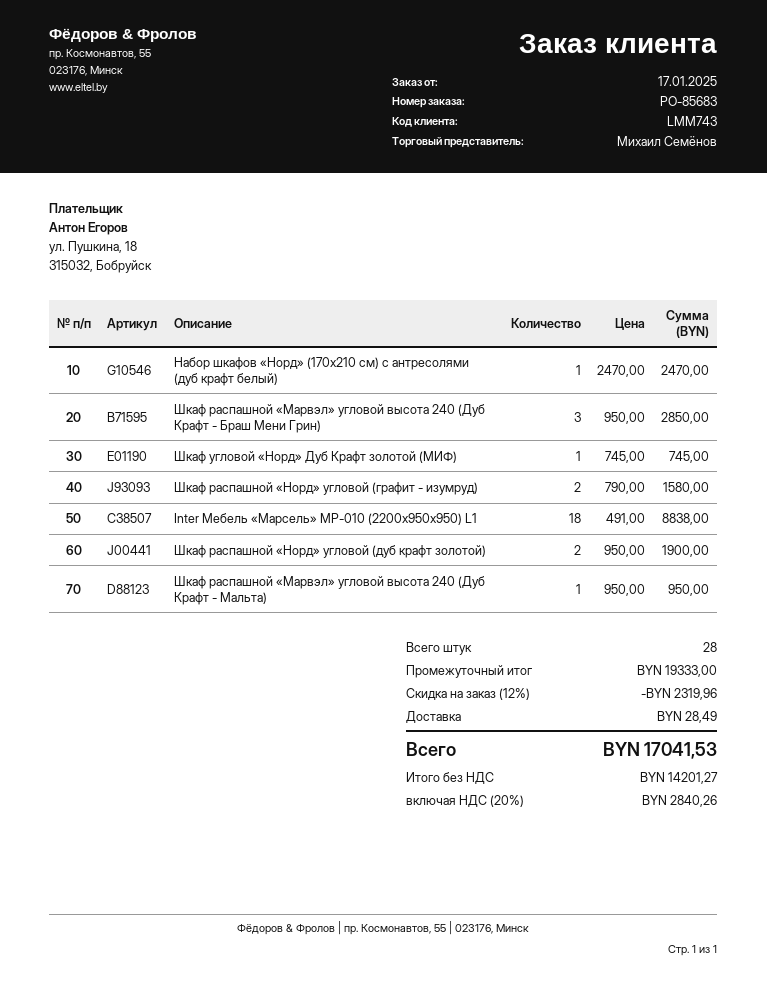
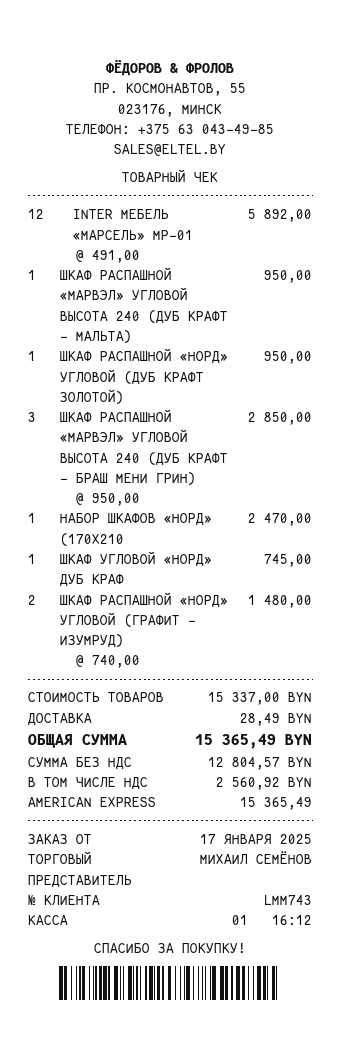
Шкаф распашной «Норд» угловой (графит - изумруд): 2 x 790.00 = 1580.00 -> 2 x 740.00 = 1480.00
Inter Мебель «Марсель» МР-010 (2200x950x950) L1: 18 x 491.00 = 8838.00 -> 12 x 491.00 = 5892.00
Шкаф распашной «Норд» угловой (дуб крафт золотой): 2 x 950.00 = 1900.00 -> 1 x 950.00 = 950.00
subtotal: 19333.00 -> 15337.00
discount: 12% = 2319.96 -> none
net: 14201.27 -> 12804.57
tax: 2840.26 -> 2560.92
total: 17041.53 -> 15365.49

